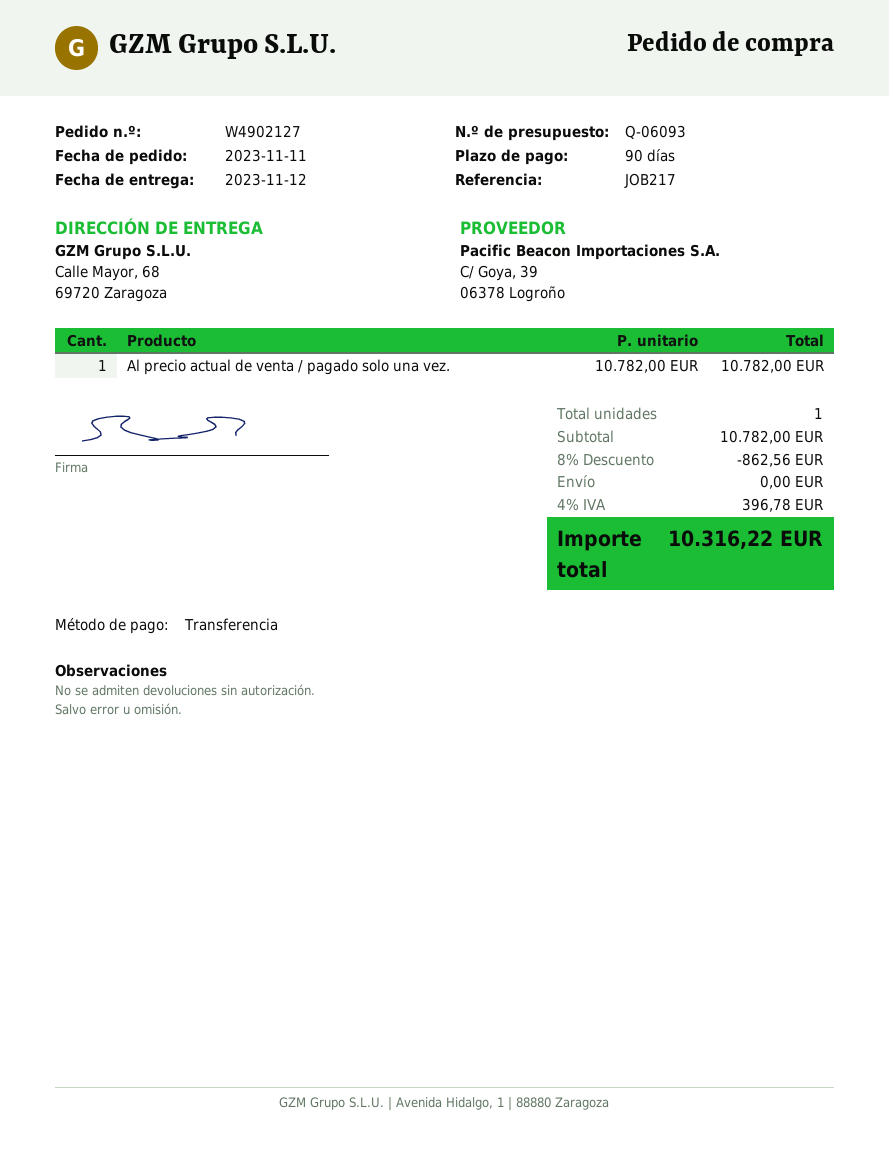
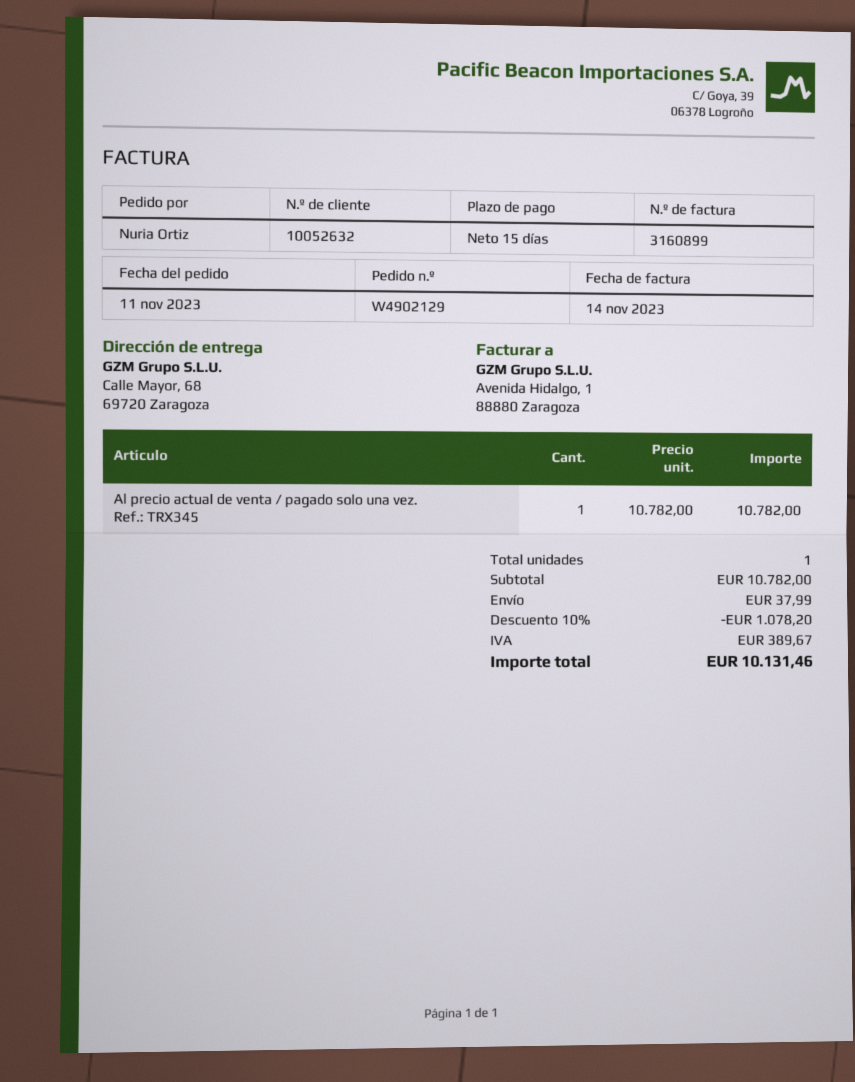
order number: W4902127 -> W4902129
payment terms: 90 days -> 15 days
discount: 8% = 862.56 -> 10% = 1078.20
shipping: 0.00 -> 37.99
tax: 396.78 -> 389.67
total: 10316.22 -> 10131.46

